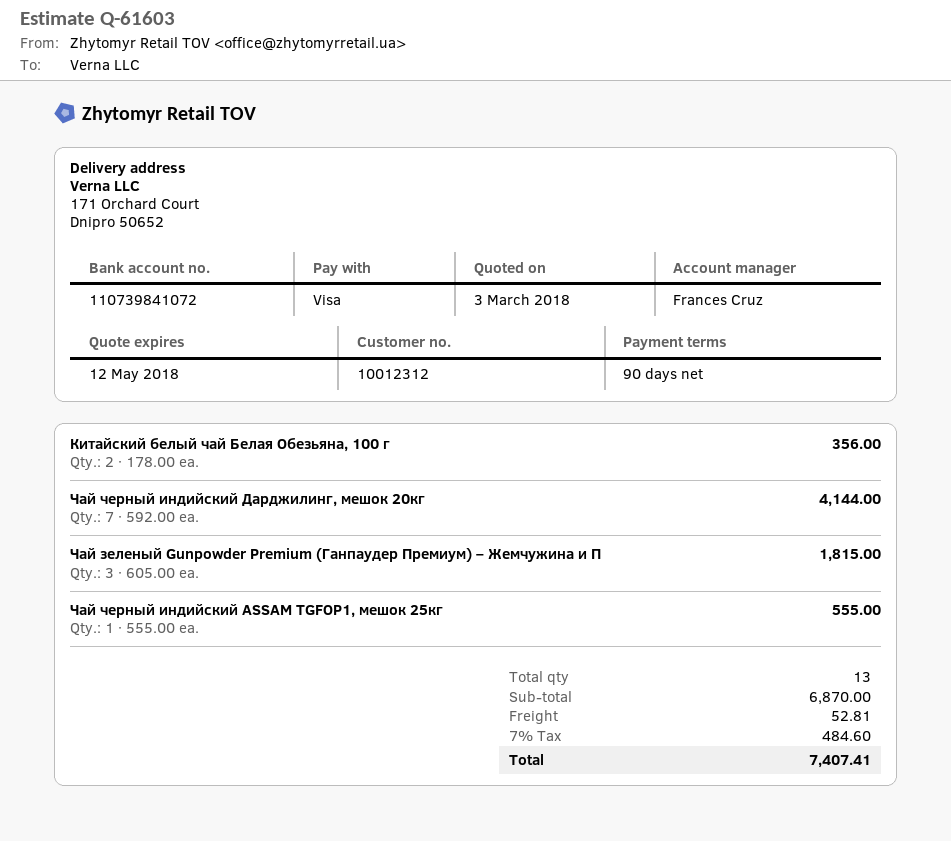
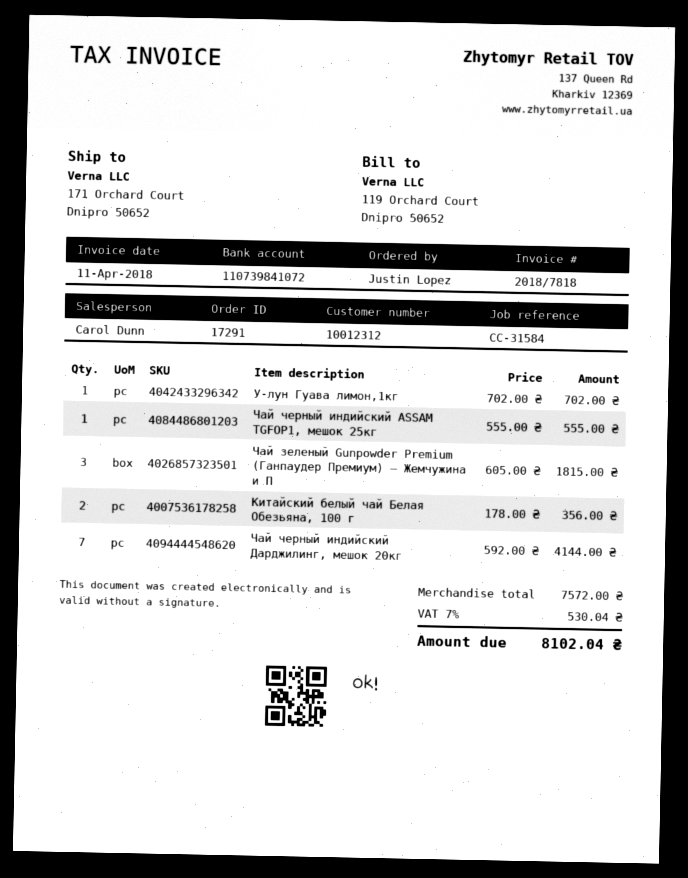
sales rep: Frances Cruz -> Carol Dunn
У-лун Гуава лимон,1кг: none -> 1 x 702.00 = 702.00
subtotal: 6870.00 -> 7572.00
shipping: 52.81 -> none
tax: 7% = 484.60 -> 7% = 530.04
total: 7407.41 -> 8102.04

